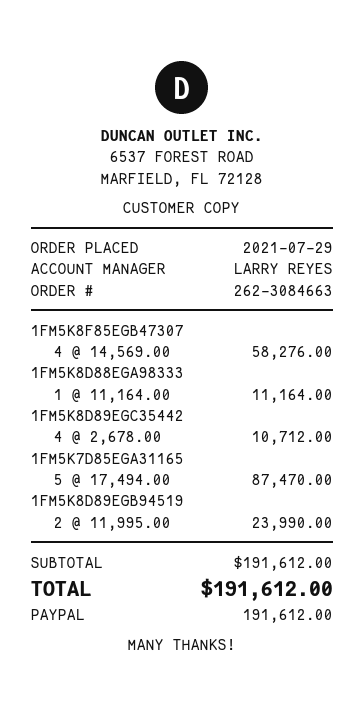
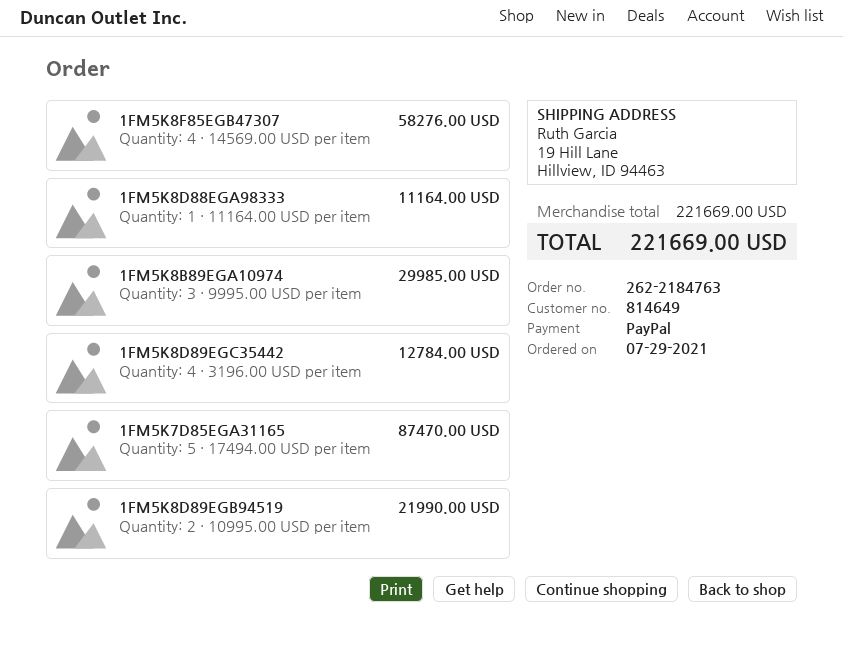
order number: 262-3084663 -> 262-2184763
1FM5K8D89EGC35442: 4 x 2678.00 = 10712.00 -> 4 x 3196.00 = 12784.00
1FM5K8D89EGB94519: 2 x 11995.00 = 23990.00 -> 2 x 10995.00 = 21990.00
1FM5K8B89EGA10974: none -> 3 x 9995.00 = 29985.00
subtotal: 191612.00 -> 221669.00
total: 191612.00 -> 221669.00

